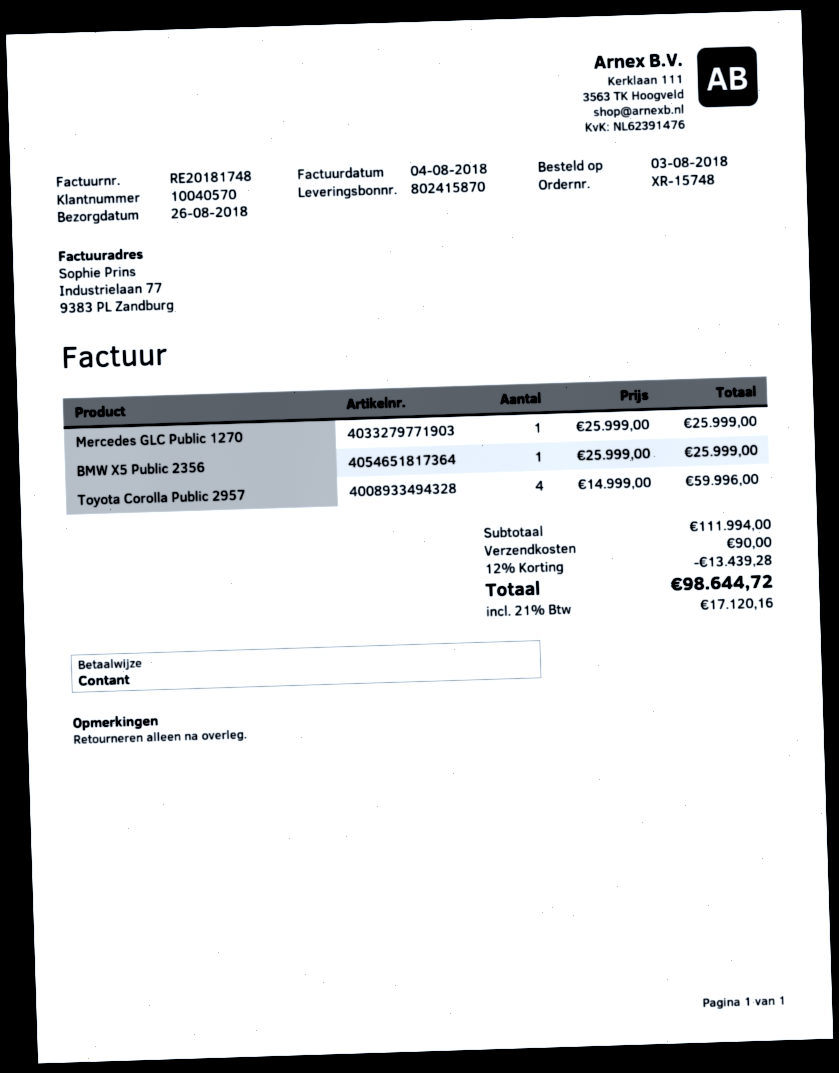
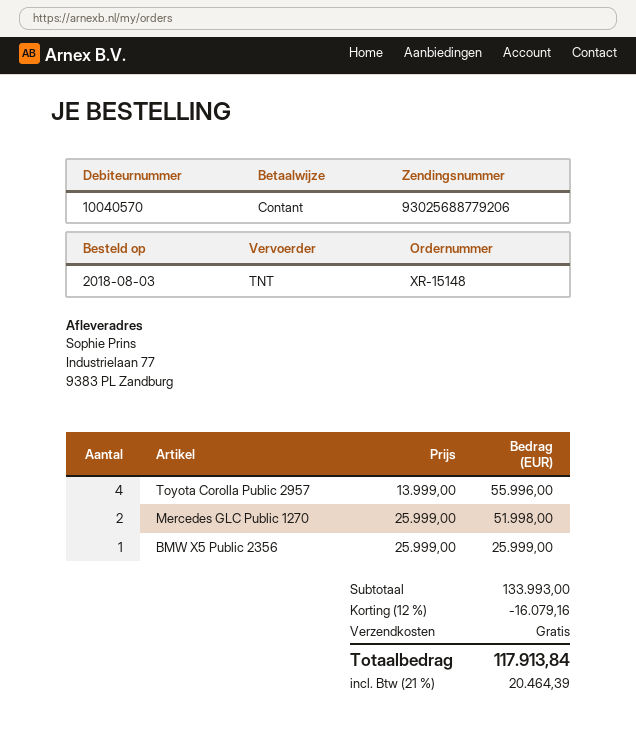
order number: XR-15748 -> XR-15148
Mercedes GLC Public 1270: 1 x 25999.00 = 25999.00 -> 2 x 25999.00 = 51998.00
Toyota Corolla Public 2957: 4 x 14999.00 = 59996.00 -> 4 x 13999.00 = 55996.00
subtotal: 111994.00 -> 133993.00
discount: 12% = 13439.28 -> 12% = 16079.16
shipping: 90.00 -> 0.00
tax: 21% = 17120.16 -> 21% = 20464.39
total: 98644.72 -> 117913.84

